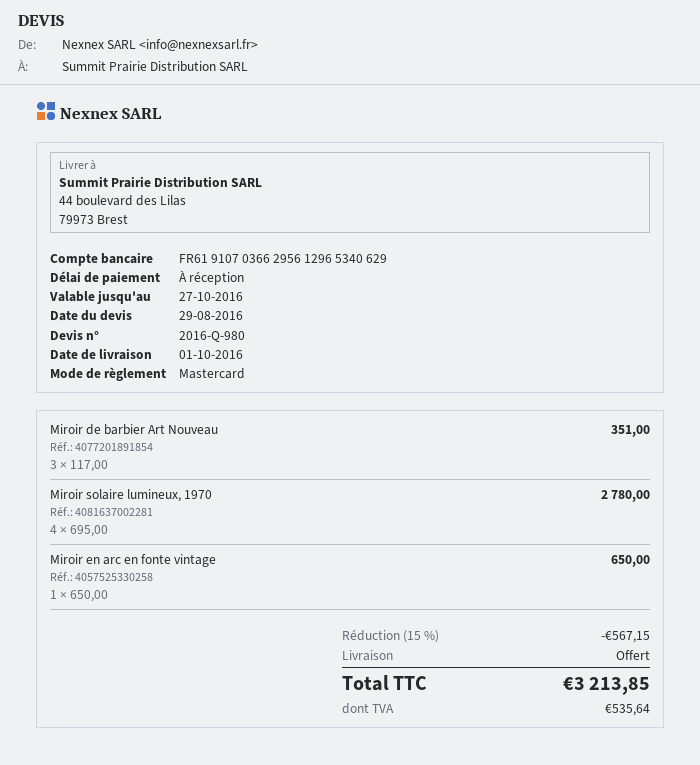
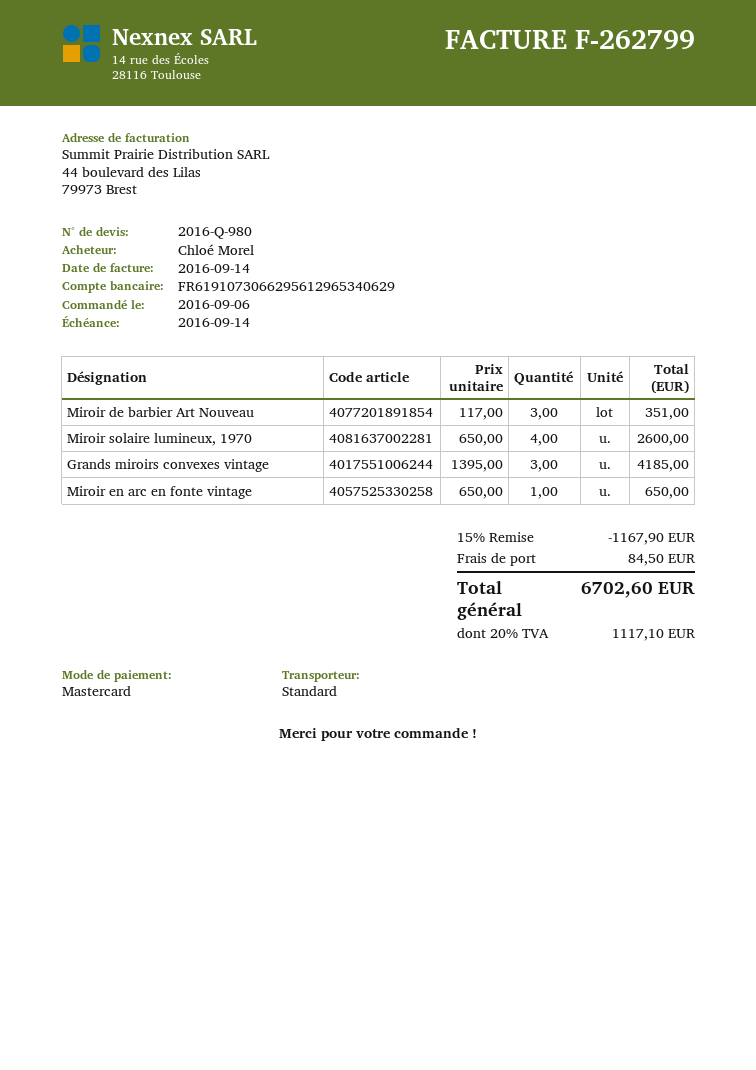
bank account: FR6191070366295612965340629 -> FR6191073066295612965340629
Miroir solaire lumineux, 1970: 4 x 695.00 = 2780.00 -> 4 x 650.00 = 2600.00
Grands miroirs convexes vintage: none -> 3 x 1395.00 = 4185.00
discount: 15% = 567.15 -> 15% = 1167.90
shipping: 0.00 -> 84.50
tax: 535.64 -> 1117.10
total: 3213.85 -> 6702.60

